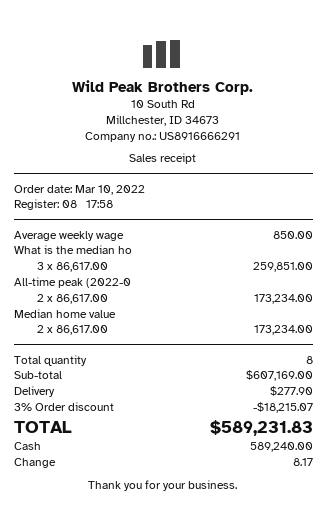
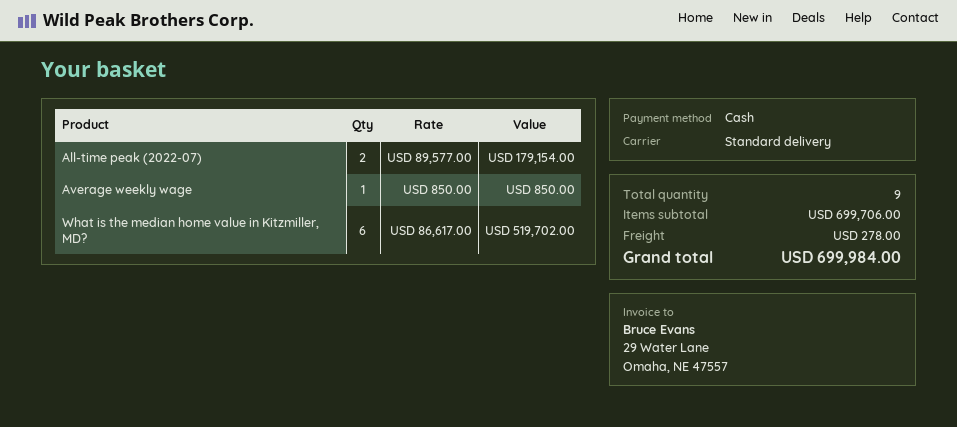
What is the median ho: 3 x 86617.00 = 259851.00 -> 6 x 86617.00 = 519702.00
All-time peak (2022-0: 2 x 86617.00 = 173234.00 -> 2 x 89577.00 = 179154.00
Median home value: 2 x 86617.00 = 173234.00 -> none
total quantity: 8 -> 9
subtotal: 607169.00 -> 699706.00
discount: 3% = 18215.07 -> none
shipping: 277.90 -> 278.00
total: 589231.83 -> 699984.00

